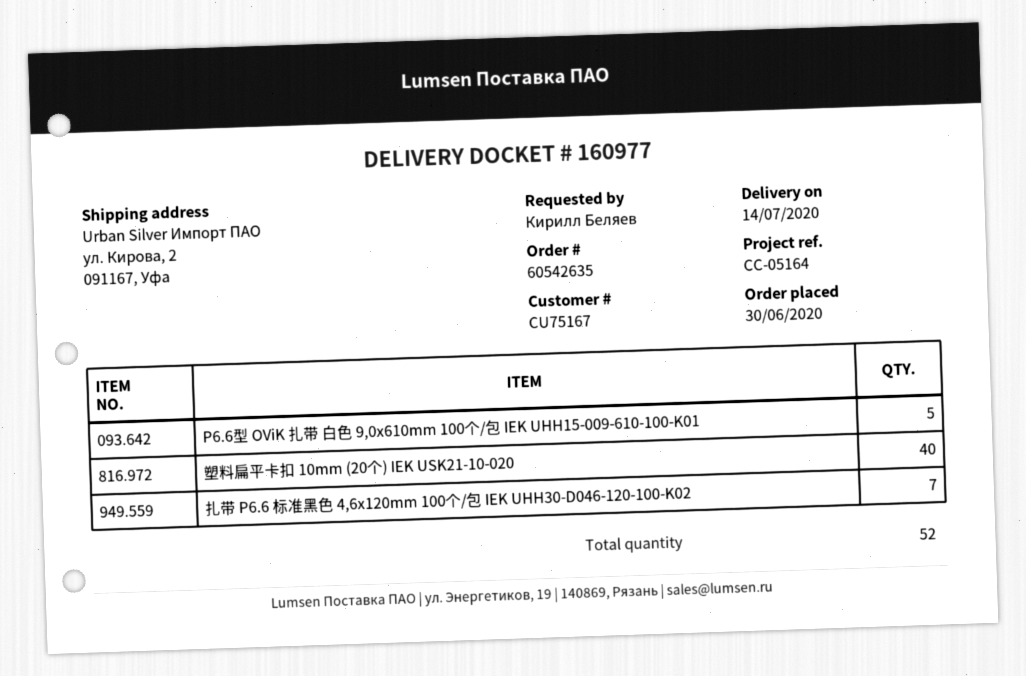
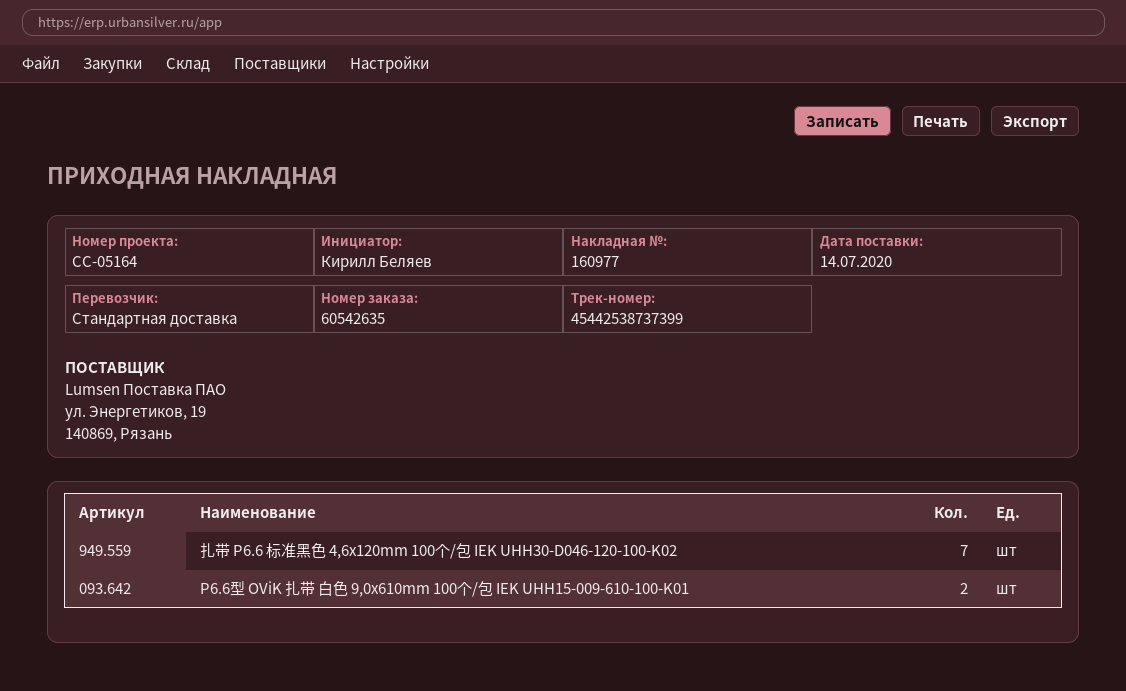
P6.6型 OViK 扎带 白色 9,0x610mm 100个/包 IEK UHH15-009-610-100-K01: 5 -> 2
塑料扁平卡扣 10mm (20个) IEK USK21-10-020: 40 -> none

